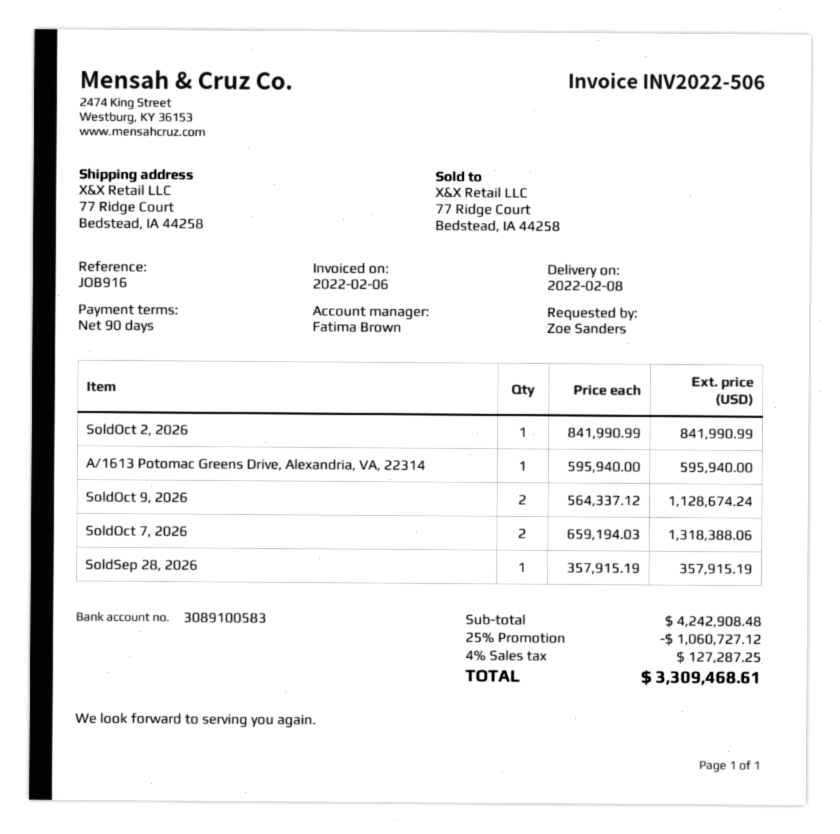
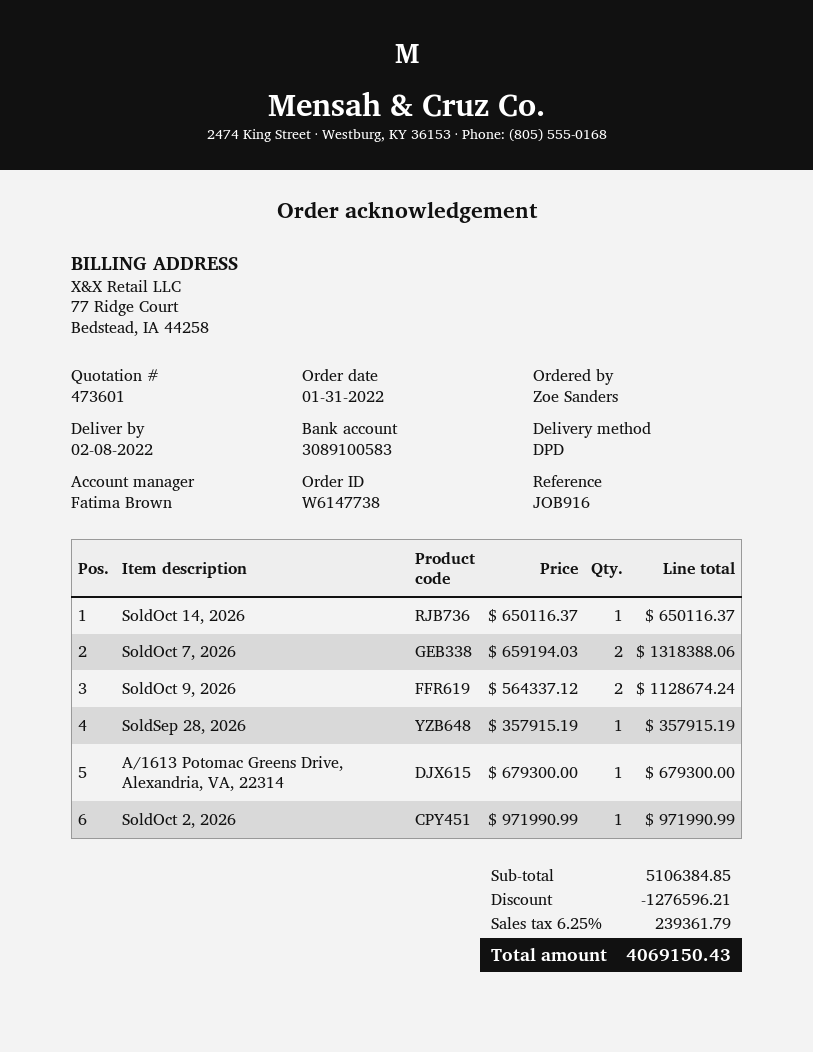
SoldOct 2, 2026: 1 x 841990.99 = 841990.99 -> 1 x 971990.99 = 971990.99
A/1613 Potomac Greens Drive, Alexandria, VA, 22314: 1 x 595940.00 = 595940.00 -> 1 x 679300.00 = 679300.00
SoldOct 14, 2026: none -> 1 x 650116.37 = 650116.37
subtotal: 4242908.48 -> 5106384.85
discount: 1060727.12 -> 1276596.21
tax: 4% = 127287.25 -> 6.25% = 239361.79
total: 3309468.61 -> 4069150.43

